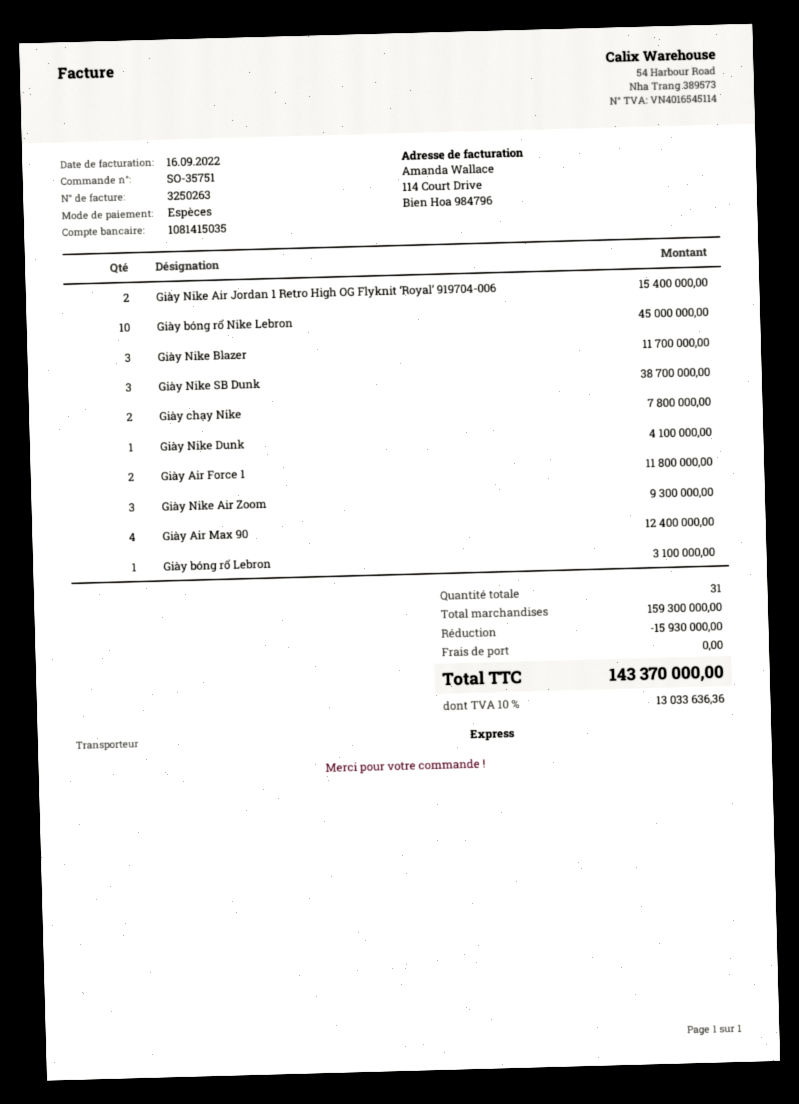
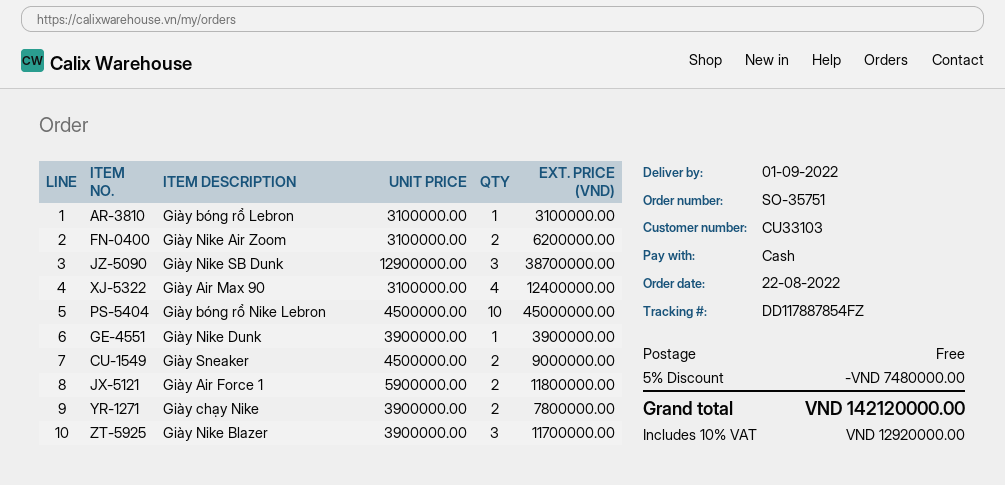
Giày Nike Air Jordan 1 Retro High OG Flyknit ‘Royal’ 919704-006: 2 for 15400000.00 -> none
Giày Nike Dunk: 1 for 4100000.00 -> 1 for 3900000.00
Giày Nike Air Zoom: 3 for 9300000.00 -> 2 for 6200000.00
Giày Sneaker: none -> 2 for 9000000.00
discount: 15930000.00 -> 7480000.00
tax: 10% = 13033636.36 -> 10% = 12920000.00
total: 143370000.00 -> 142120000.00

